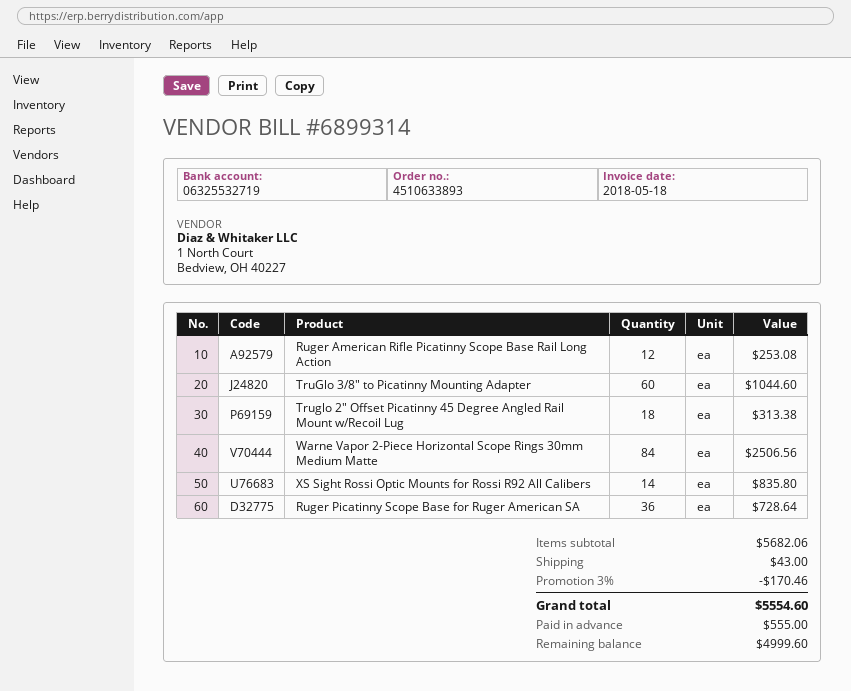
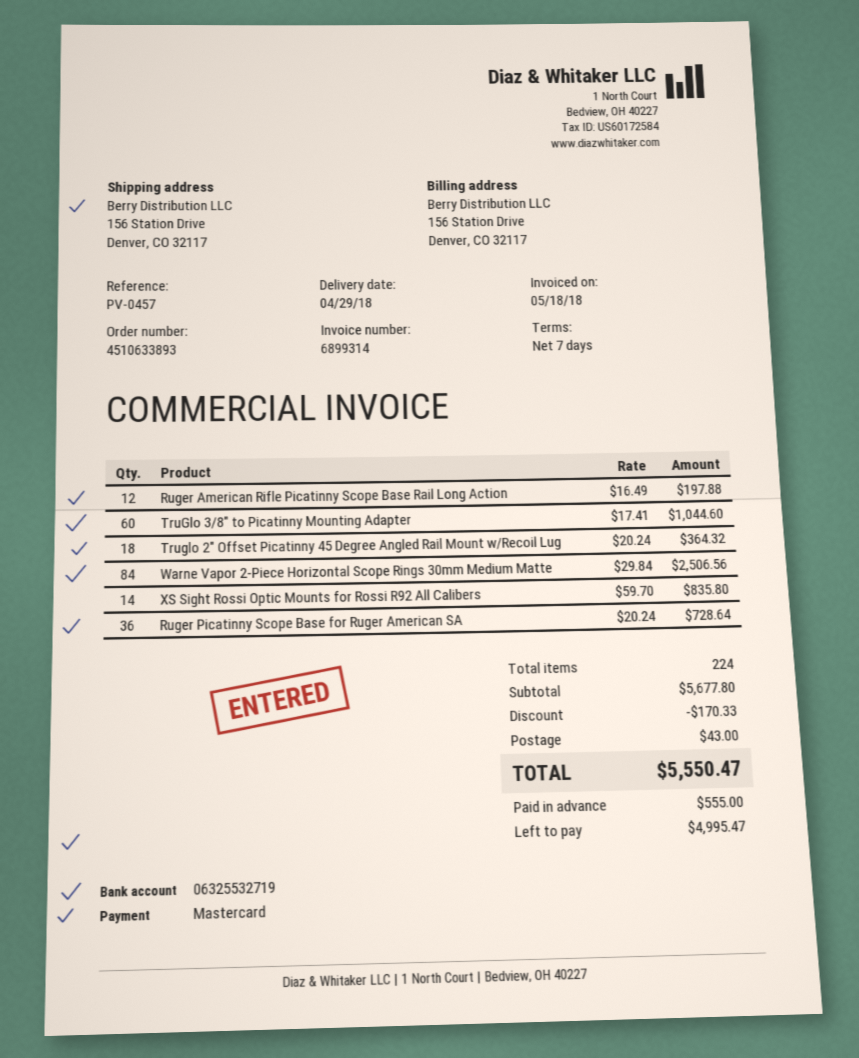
Ruger American Rifle Picatinny Scope Base Rail Long Action: 12 for 253.08 -> 12 for 197.88
Truglo 2" Offset Picatinny 45 Degree Angled Rail Mount w/Recoil Lug: 18 for 313.38 -> 18 for 364.32
subtotal: 5682.06 -> 5677.80
discount: 170.46 -> 170.33
total: 5554.60 -> 5550.47
balance: 4999.60 -> 4995.47

